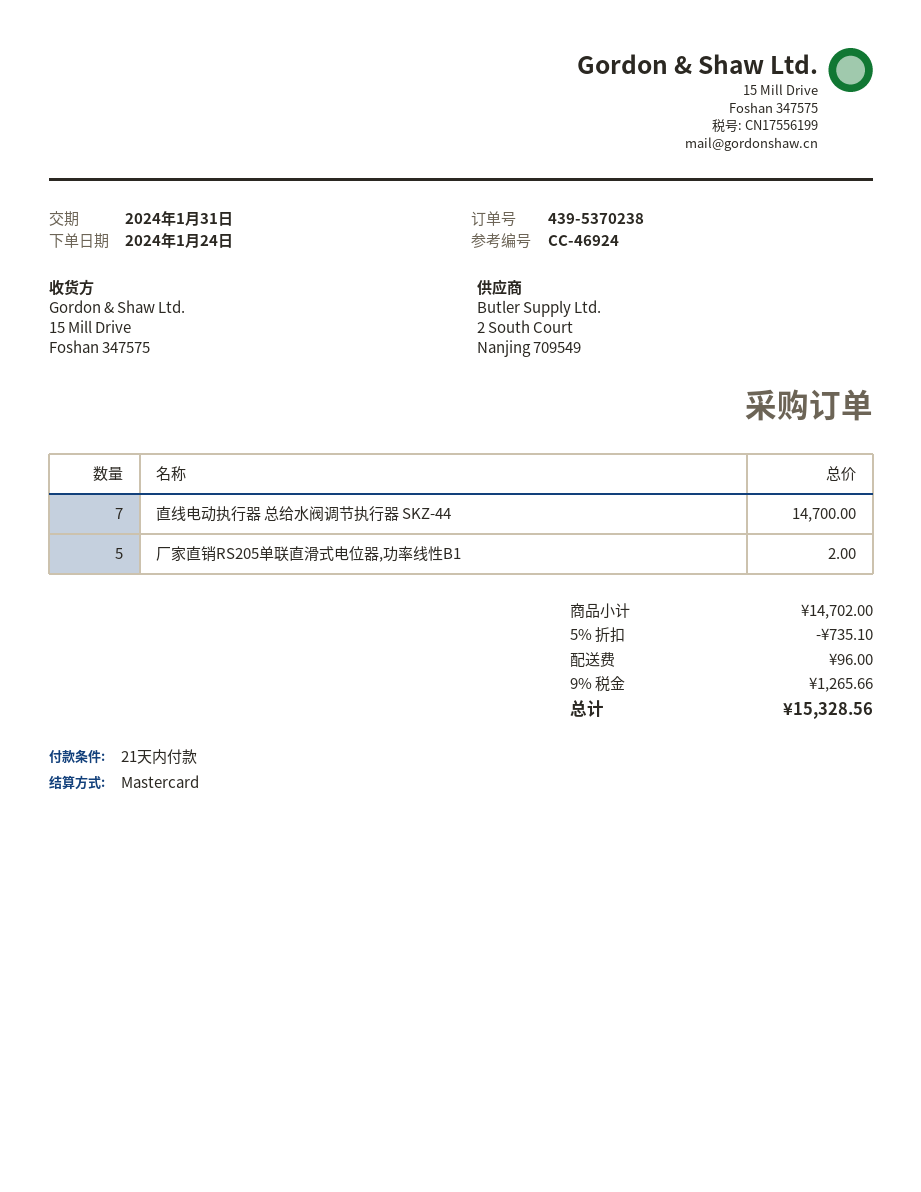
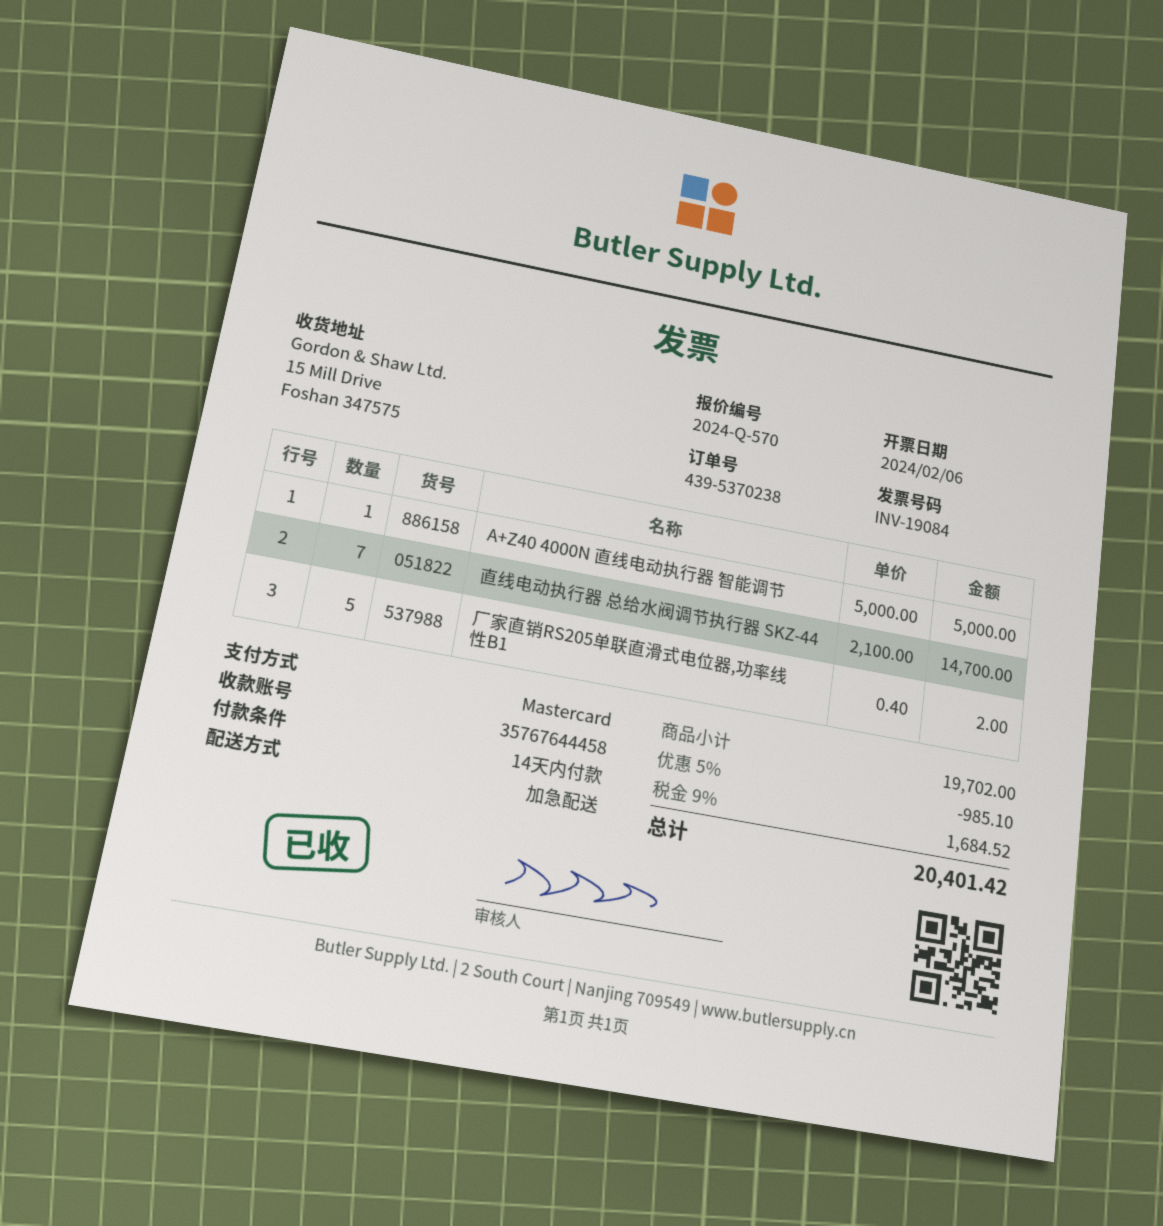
payment terms: 21 days -> 14 days
A+Z40 4000N 直线电动执行器 智能调节: none -> 1 for 5000.00
subtotal: 14702.00 -> 19702.00
discount: 5% = 735.10 -> 5% = 985.10
shipping: 96.00 -> none
tax: 9% = 1265.66 -> 9% = 1684.52
total: 15328.56 -> 20401.42

